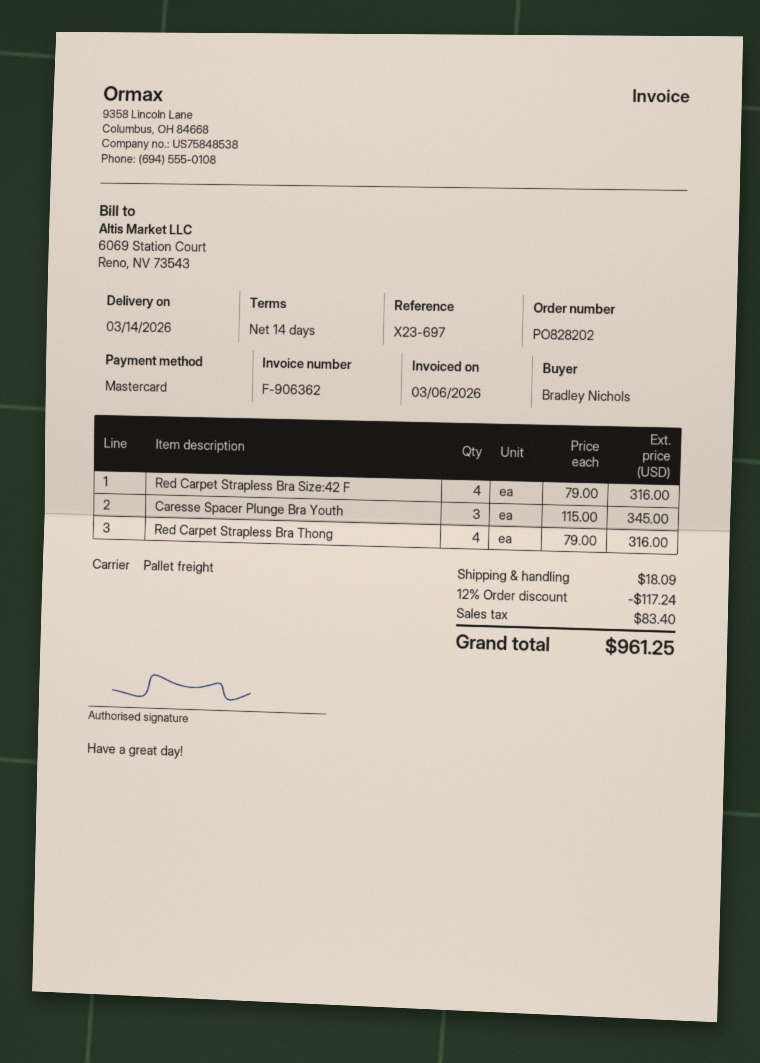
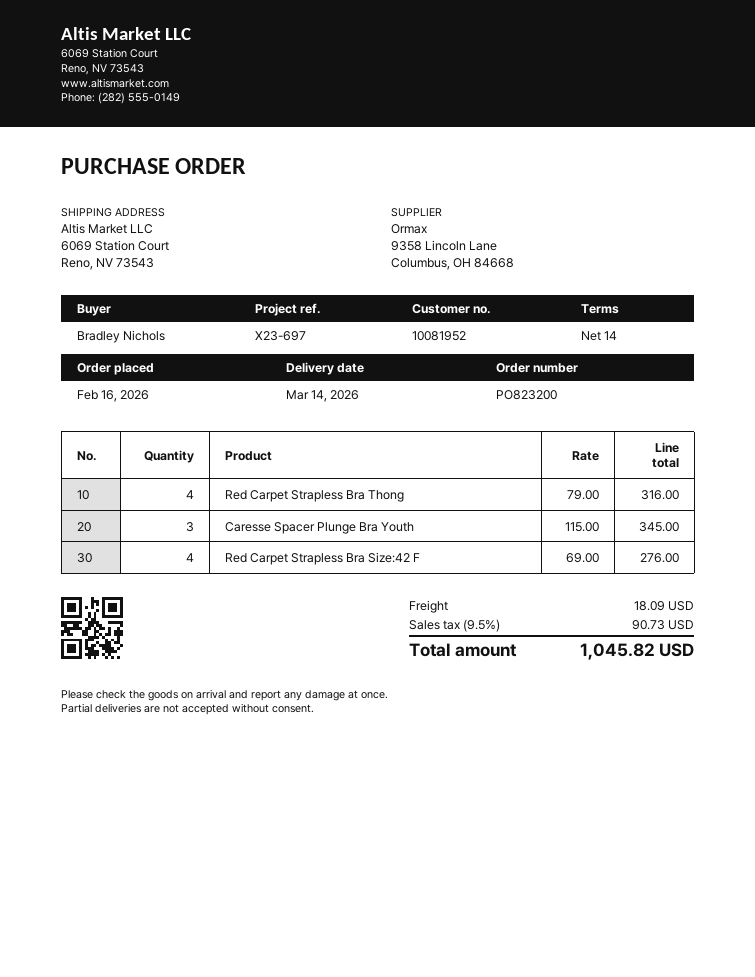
order number: PO828202 -> PO823200
Red Carpet Strapless Bra Size:42 F: 4 x 79.00 = 316.00 -> 4 x 69.00 = 276.00
discount: 12% = 117.24 -> none
tax: 83.40 -> 90.73
total: 961.25 -> 1045.82

